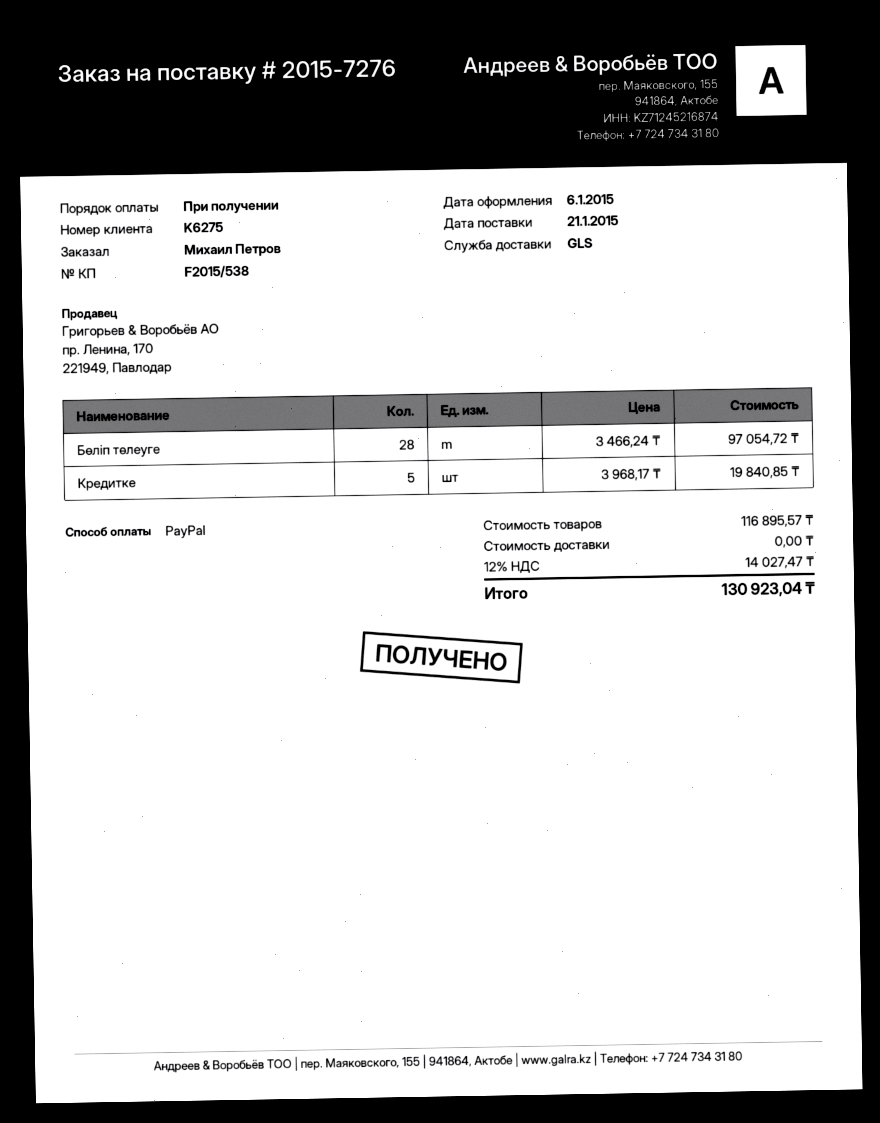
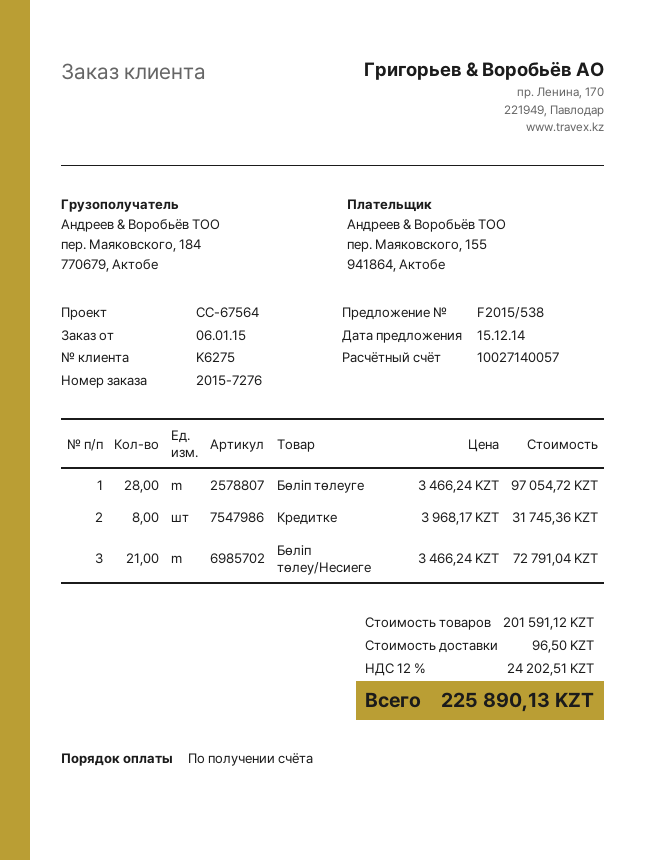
Кредитке: 5 x 3968.17 = 19840.85 -> 8 x 3968.17 = 31745.36
Бөліп төлеу/Несиеге: none -> 21 x 3466.24 = 72791.04
subtotal: 116895.57 -> 201591.12
shipping: 0.00 -> 96.50
tax: 12% = 14027.47 -> 12% = 24202.51
total: 130923.04 -> 225890.13

